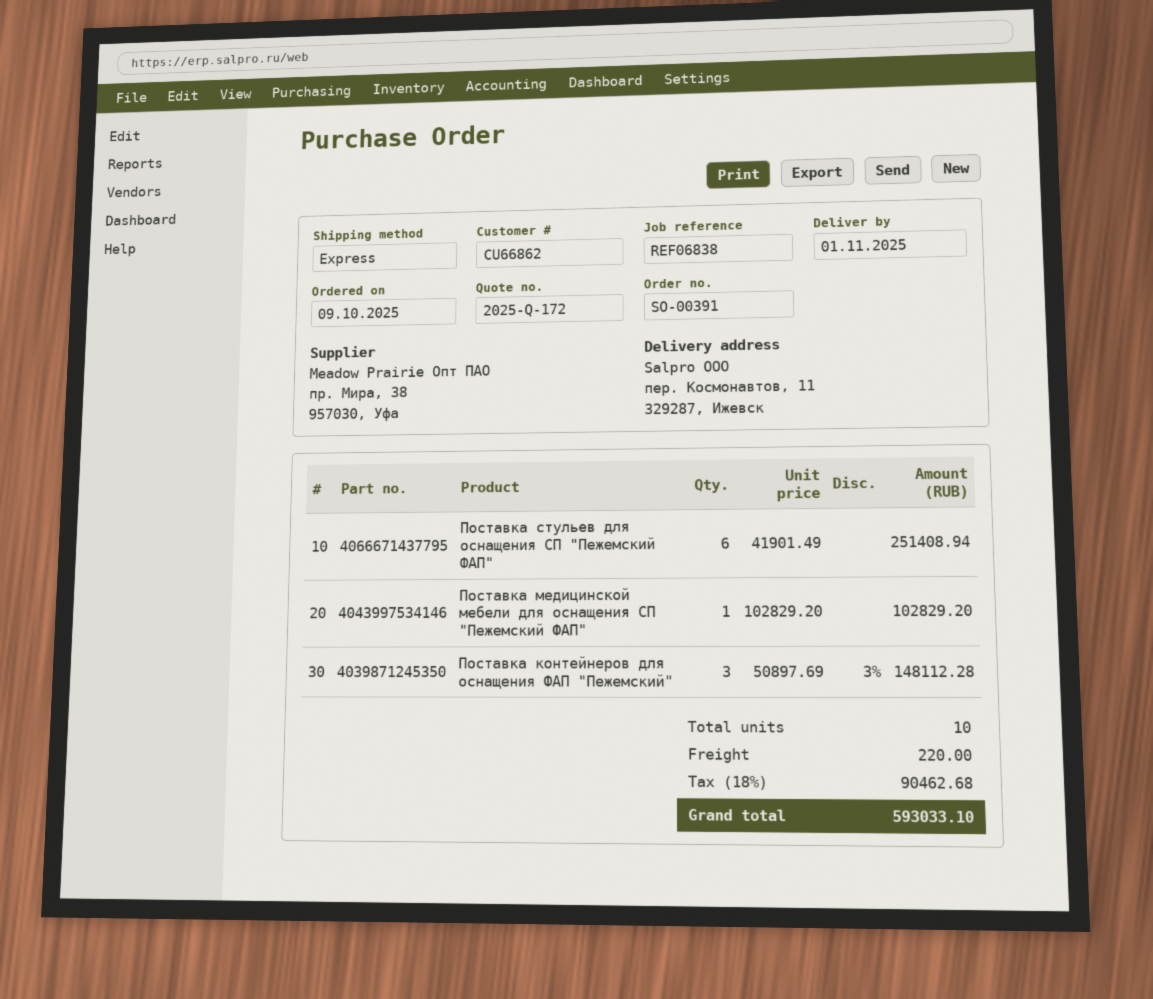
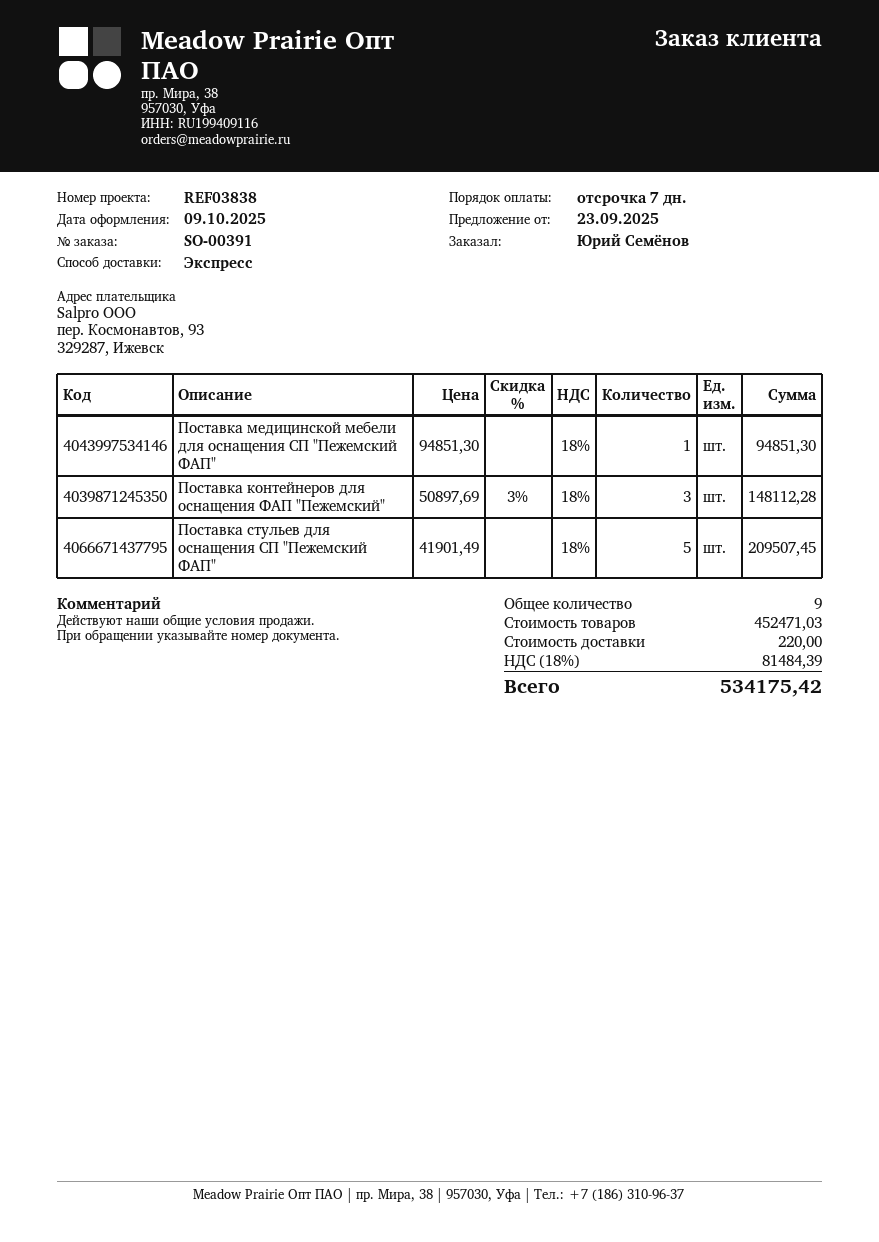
reference: REF06838 -> REF03838
Поставка стульев для оснащения СП "Пежемский ФАП": 6 x 41901.49 = 251408.94 -> 5 x 41901.49 = 209507.45
Поставка медицинской мебели для оснащения СП "Пежемский ФАП": 1 x 102829.20 = 102829.20 -> 1 x 94851.30 = 94851.30
total quantity: 10 -> 9
tax: 18% = 90462.68 -> 18% = 81484.39
total: 593033.10 -> 534175.42

